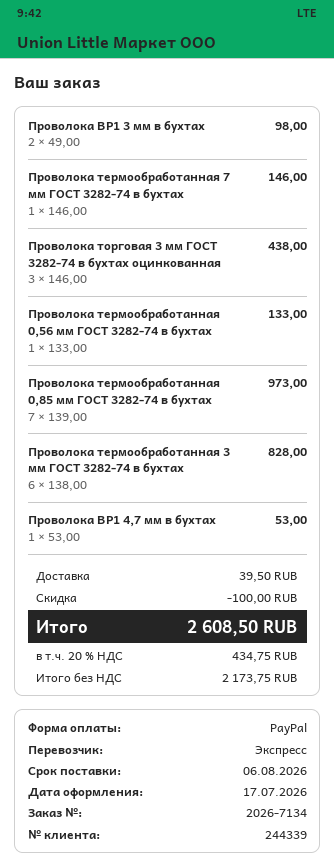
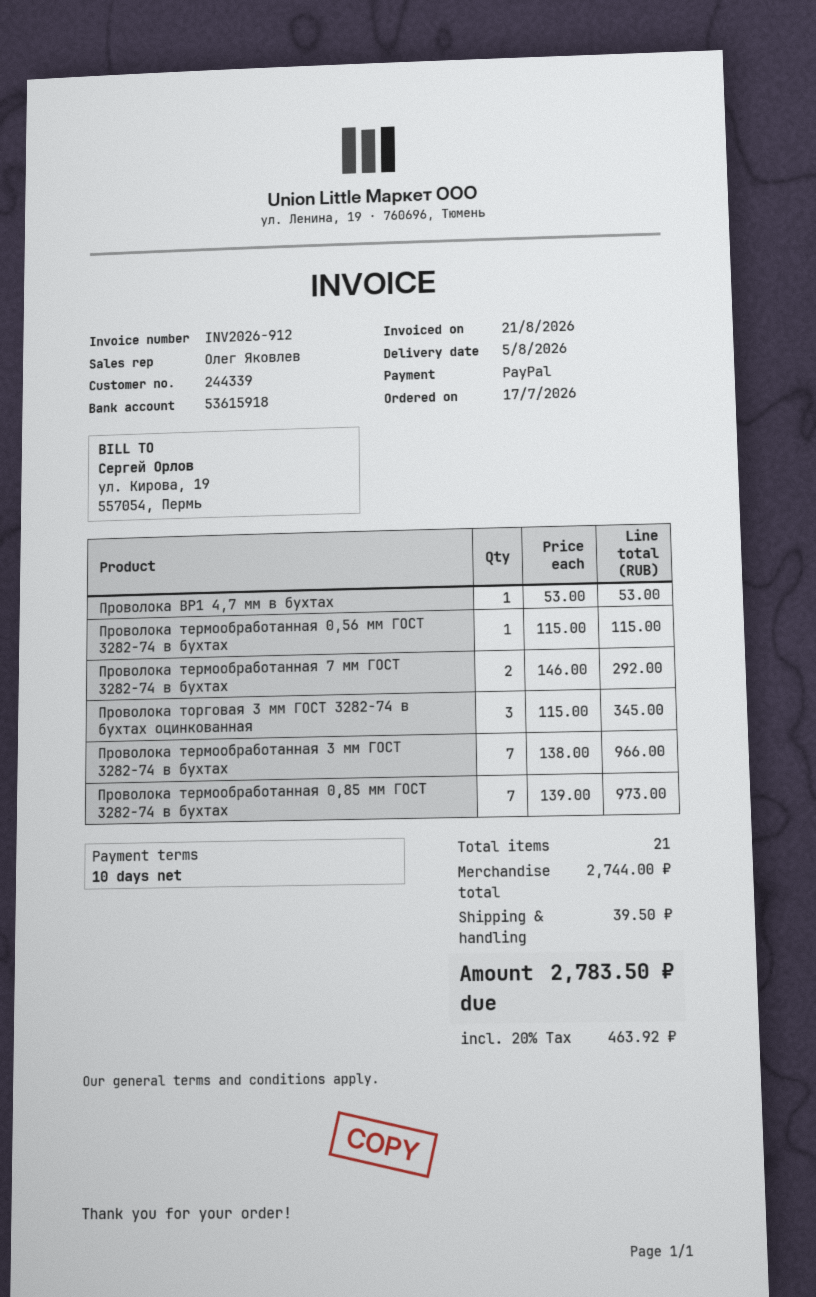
delivery date: 2026-08-06 -> 2026-08-05
Проволока ВР1 3 мм в бухтах: 2 x 49.00 = 98.00 -> none
Проволока термообработанная 7 мм ГОСТ 3282-74 в бухтах: 1 x 146.00 = 146.00 -> 2 x 146.00 = 292.00
Проволока торговая 3 мм ГОСТ 3282-74 в бухтах оцинкованная: 3 x 146.00 = 438.00 -> 3 x 115.00 = 345.00
Проволока термообработанная 0,56 мм ГОСТ 3282-74 в бухтах: 1 x 133.00 = 133.00 -> 1 x 115.00 = 115.00
Проволока термообработанная 3 мм ГОСТ 3282-74 в бухтах: 6 x 138.00 = 828.00 -> 7 x 138.00 = 966.00
discount: 100.00 -> none
tax: 20% = 434.75 -> 20% = 463.92
total: 2608.50 -> 2783.50

